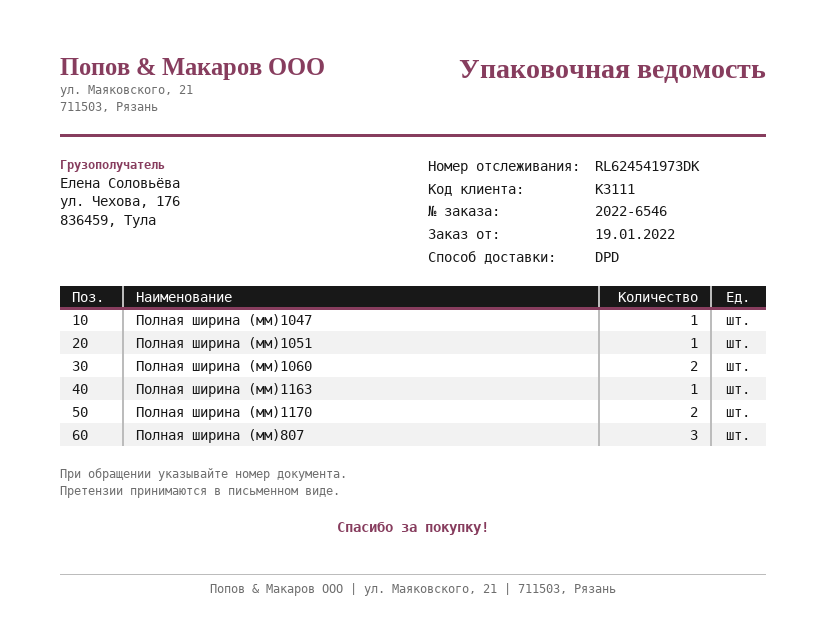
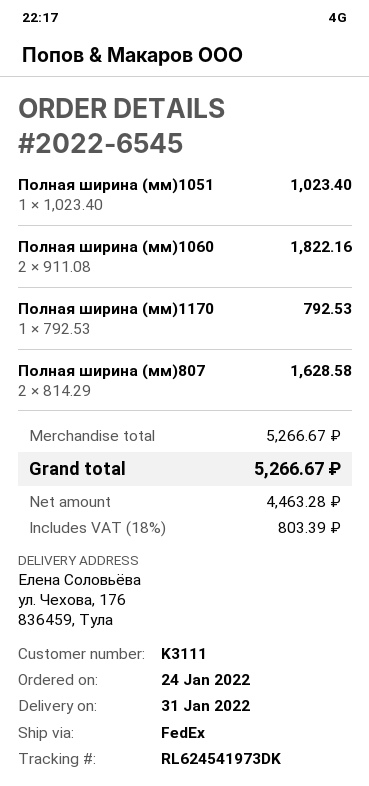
order number: 2022-6546 -> 2022-6545
order date: 2022-01-19 -> 2022-01-24
shipping method: DPD -> FedEx
Полная ширина (мм)1047: 1 -> none
Полная ширина (мм)1163: 1 -> none
Полная ширина (мм)1170: 2 -> 1
Полная ширина (мм)807: 3 -> 2

